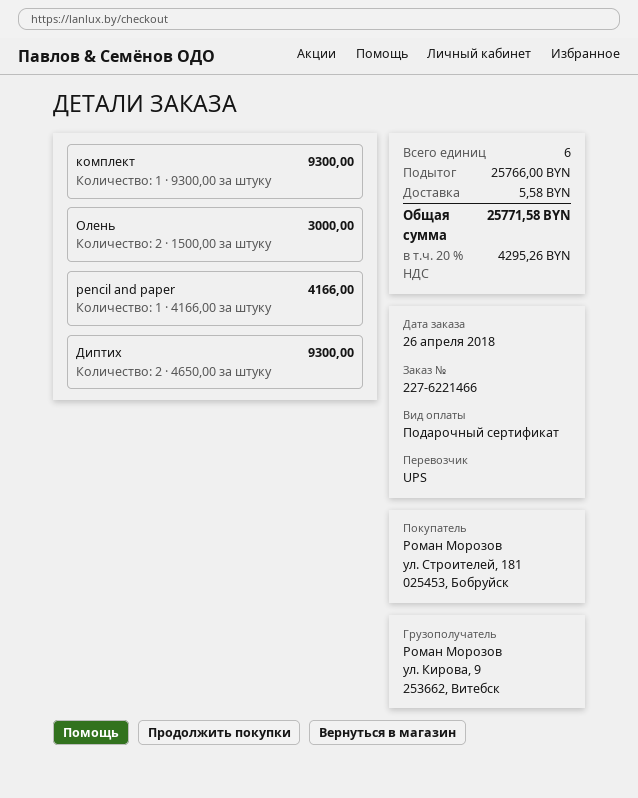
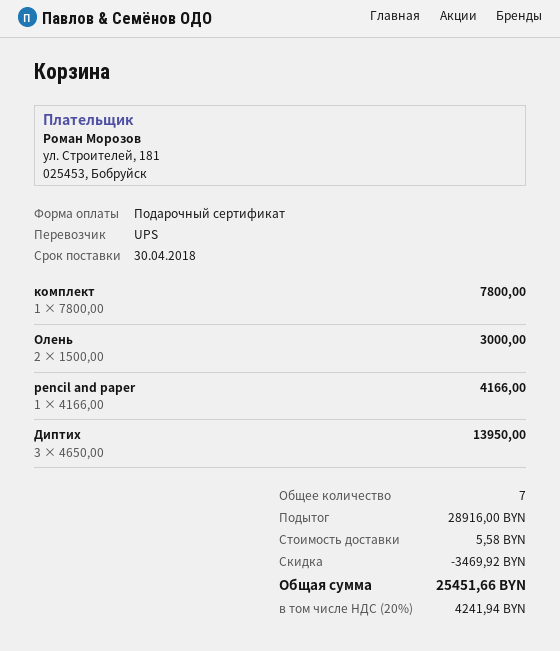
комплект: 1 x 9300.00 = 9300.00 -> 1 x 7800.00 = 7800.00
Диптих: 2 x 4650.00 = 9300.00 -> 3 x 4650.00 = 13950.00
total quantity: 6 -> 7
subtotal: 25766.00 -> 28916.00
discount: none -> 3469.92
tax: 20% = 4295.26 -> 20% = 4241.94
total: 25771.58 -> 25451.66

